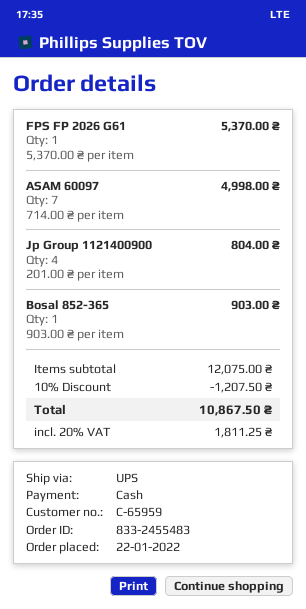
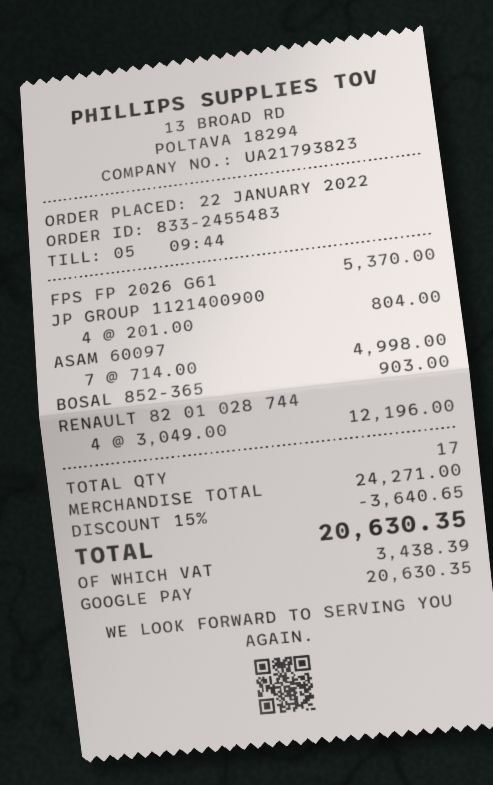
payment method: cash -> Google Pay
RENAULT 82 01 028 744: none -> 4 x 3049.00 = 12196.00
subtotal: 12075.00 -> 24271.00
discount: 10% = 1207.50 -> 15% = 3640.65
tax: 1811.25 -> 3438.39
total: 10867.50 -> 20630.35

